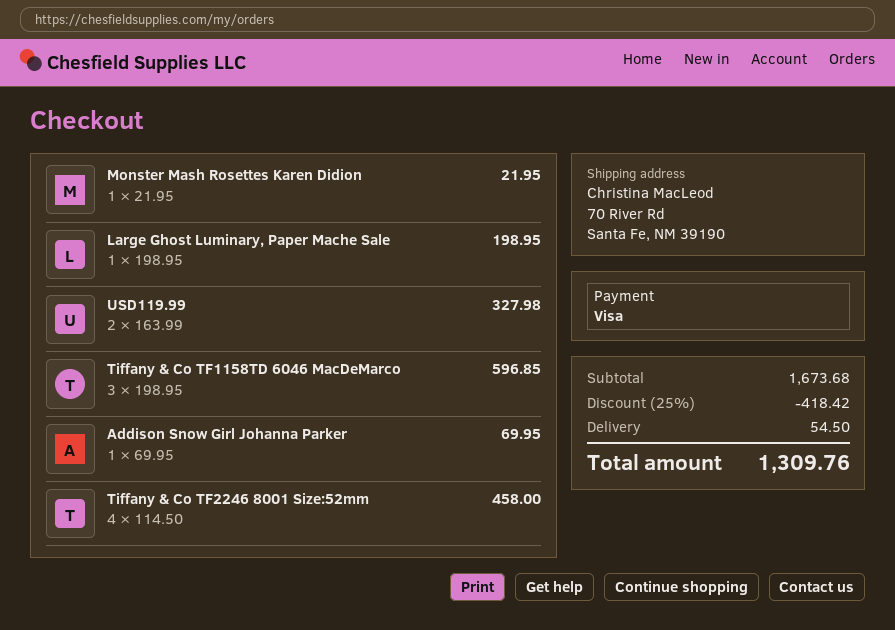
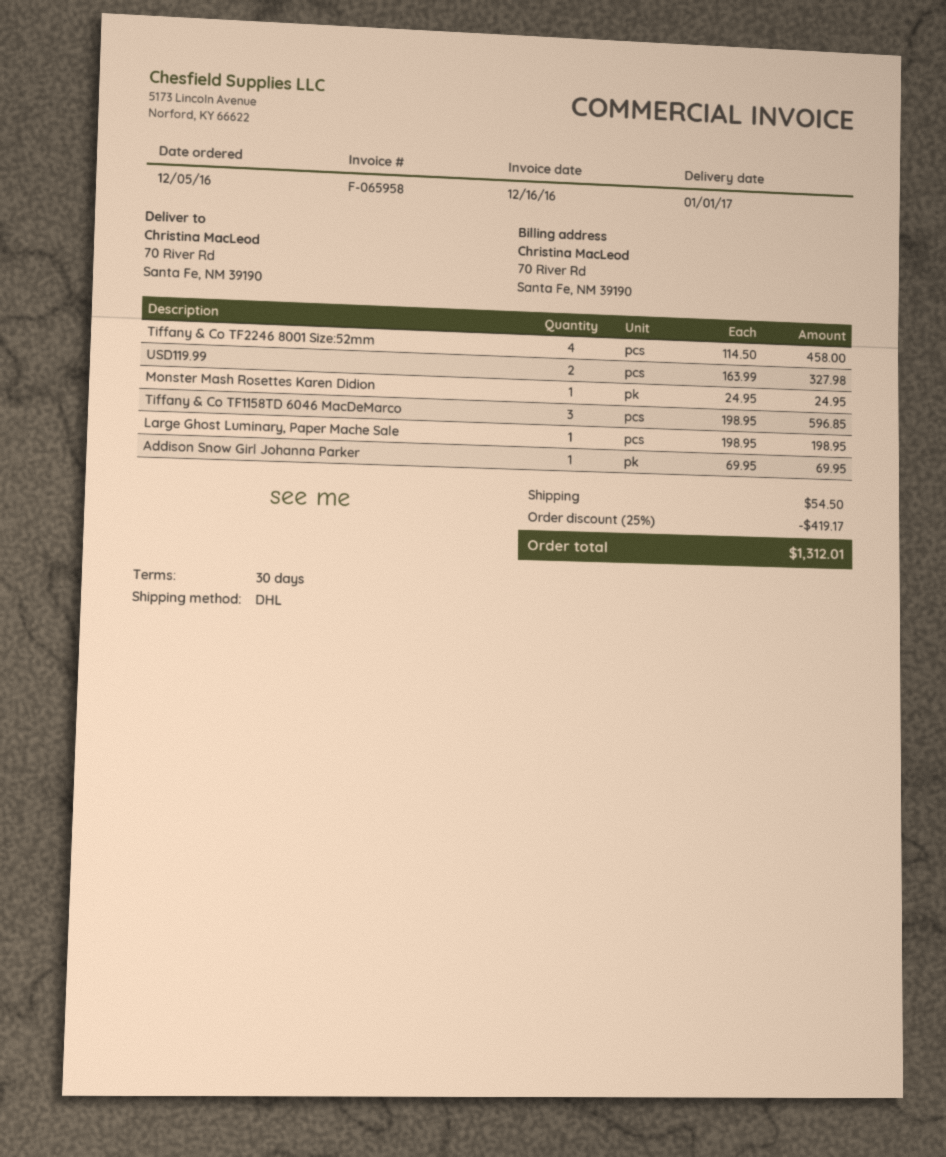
Monster Mash Rosettes Karen Didion: 1 x 21.95 = 21.95 -> 1 x 24.95 = 24.95
discount: 25% = 418.42 -> 25% = 419.17
total: 1309.76 -> 1312.01

